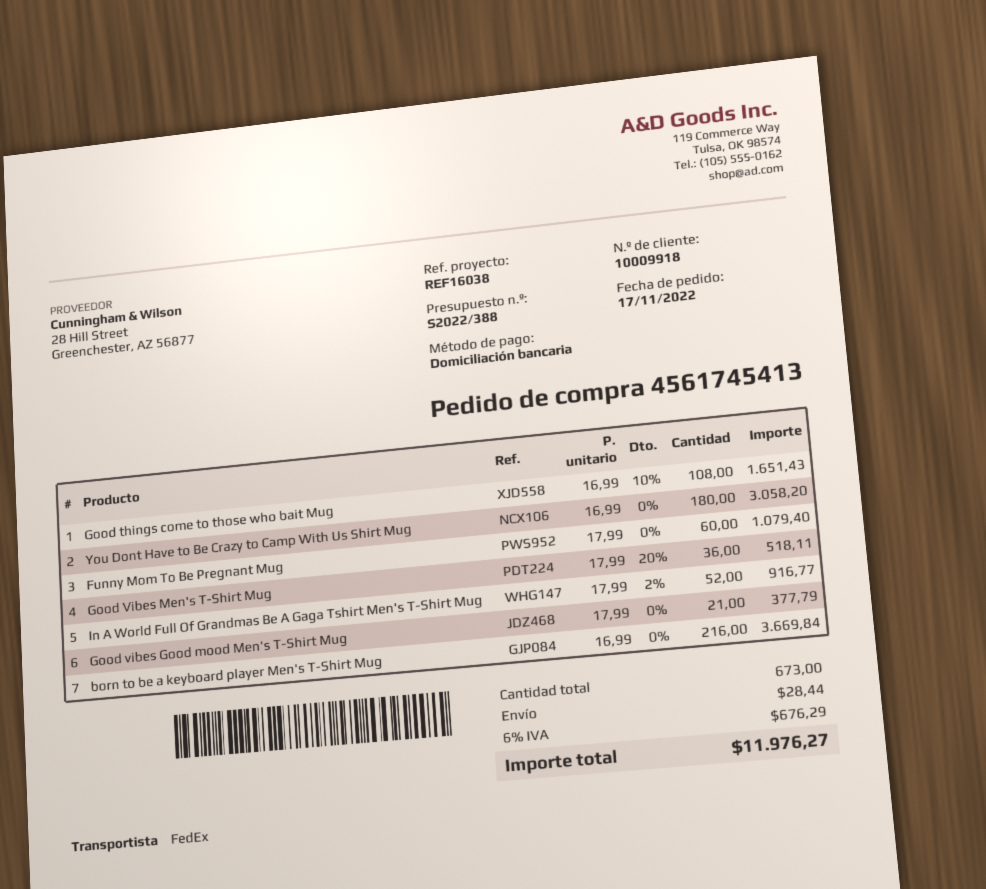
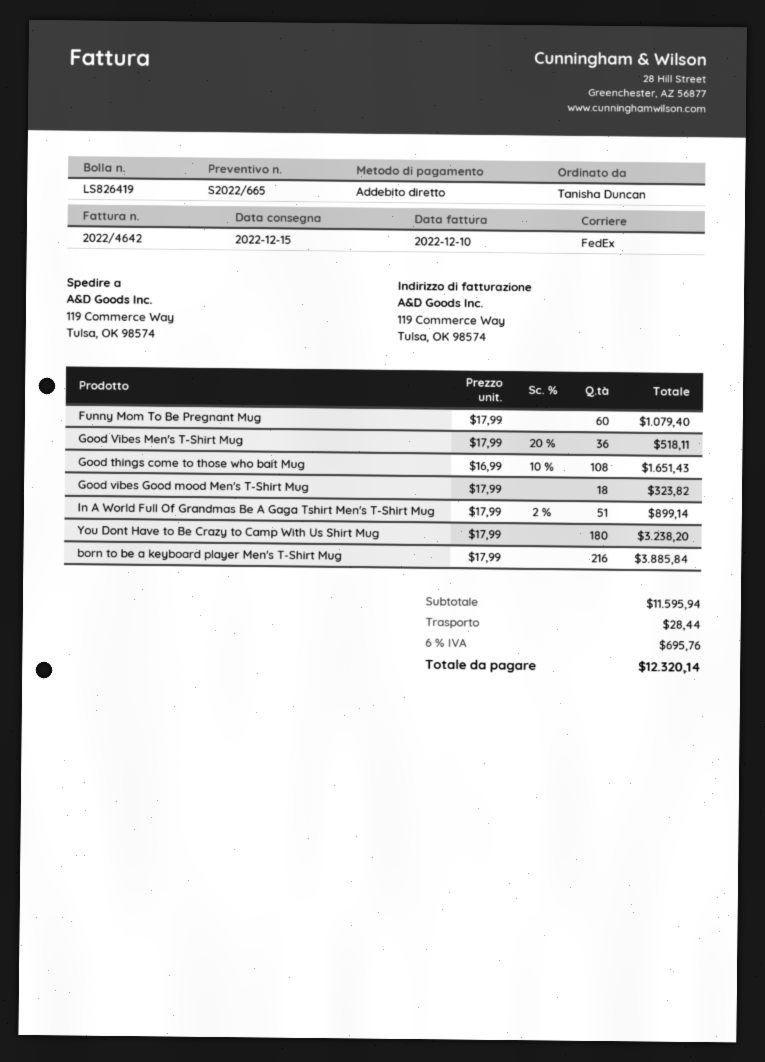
quote number: S2022/388 -> S2022/665
You Dont Have to Be Crazy to Camp With Us Shirt Mug: 180 x 16.99 = 3058.20 -> 180 x 17.99 = 3238.20
In A World Full Of Grandmas Be A Gaga Tshirt Men's T-Shirt Mug: 52 x 17.99 - 2% = 916.77 -> 51 x 17.99 - 2% = 899.14
Good vibes Good mood Men's T-Shirt Mug: 21 x 17.99 = 377.79 -> 18 x 17.99 = 323.82
born to be a keyboard player Men's T-Shirt Mug: 216 x 16.99 = 3669.84 -> 216 x 17.99 = 3885.84
tax: 6% = 676.29 -> 6% = 695.76
total: 11976.27 -> 12320.14

